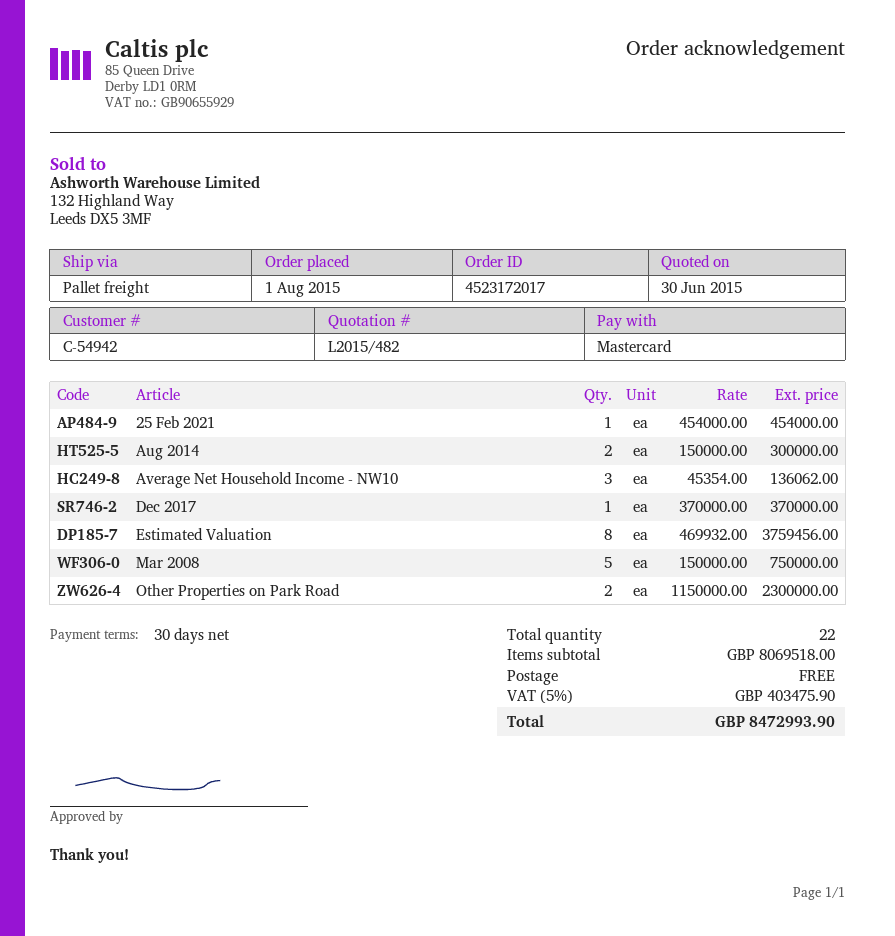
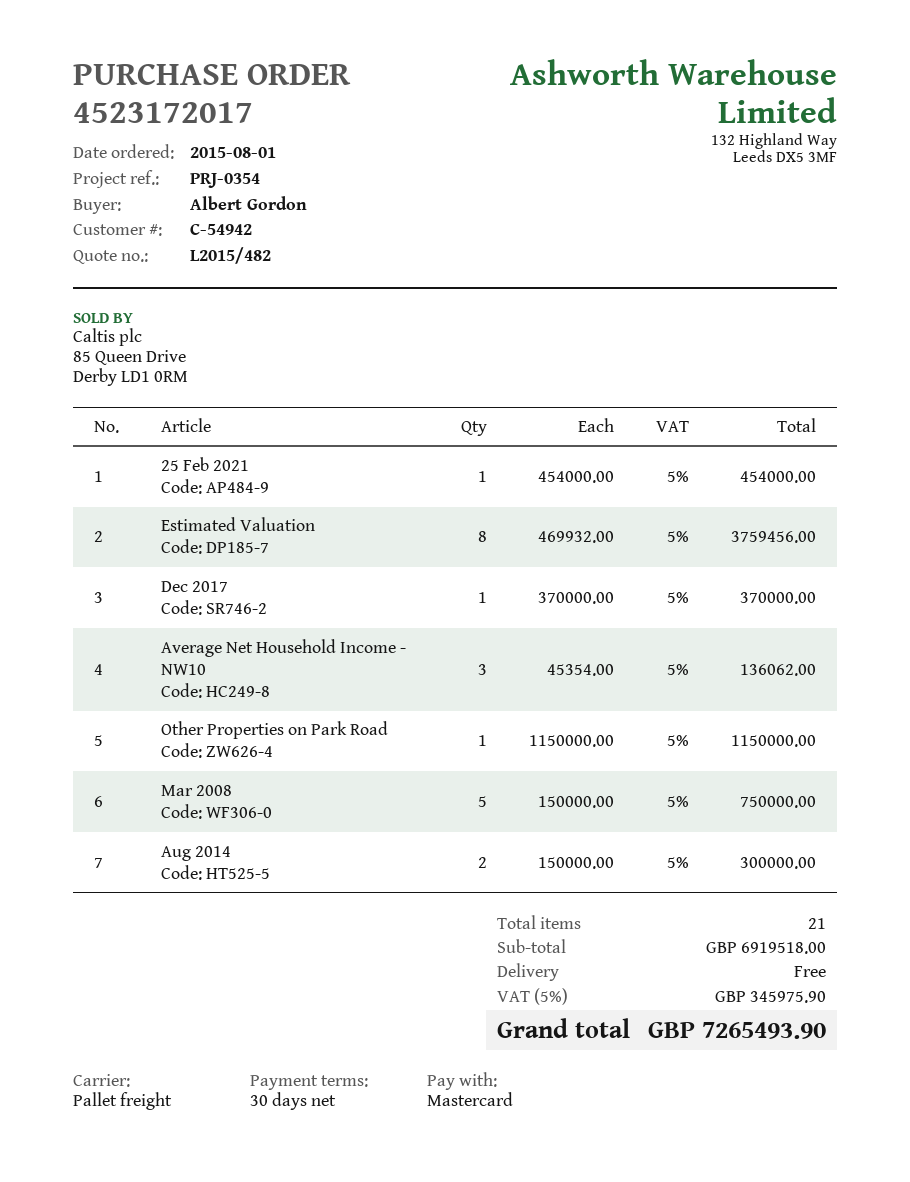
Other Properties on Park Road: 2 x 1150000.00 = 2300000.00 -> 1 x 1150000.00 = 1150000.00
total quantity: 22 -> 21
subtotal: 8069518.00 -> 6919518.00
tax: 5% = 403475.90 -> 5% = 345975.90
total: 8472993.90 -> 7265493.90

